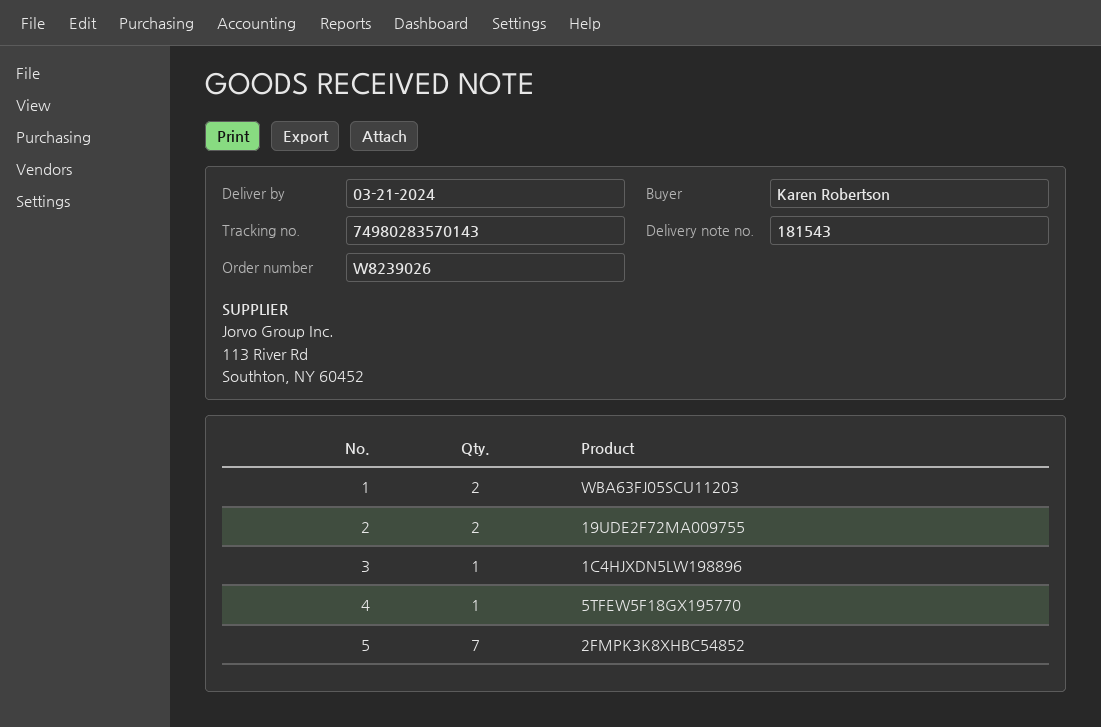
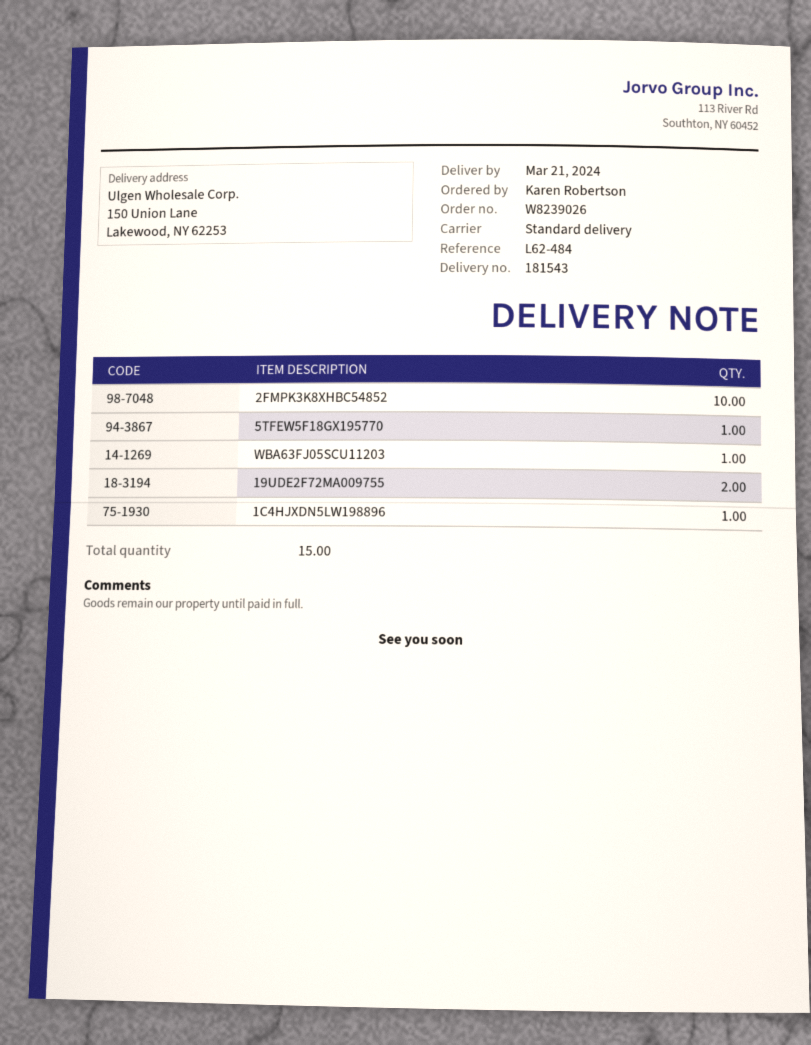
WBA63FJ05SCU11203: 2 -> 1
2FMPK3K8XHBC54852: 7 -> 10

